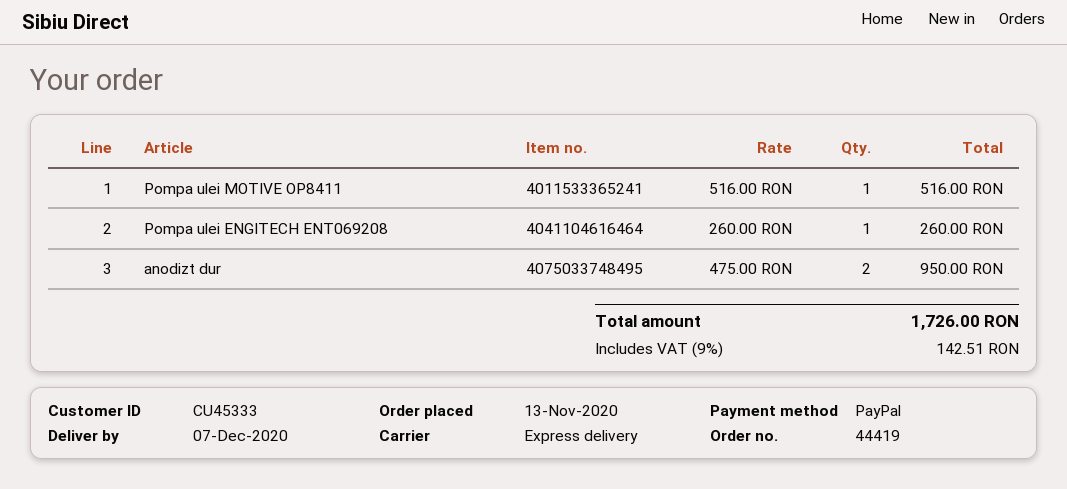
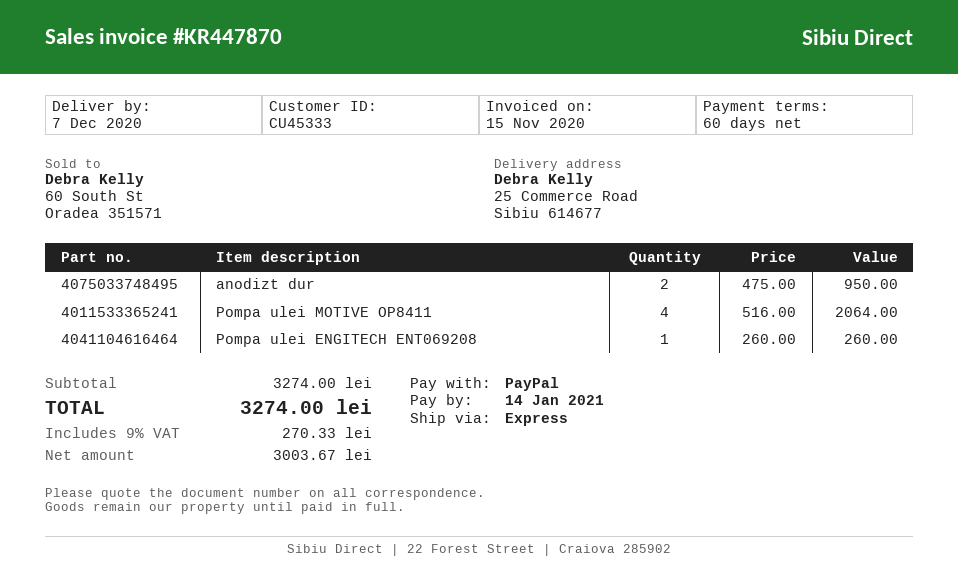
Pompa ulei MOTIVE OP8411: 1 x 516.00 = 516.00 -> 4 x 516.00 = 2064.00
tax: 9% = 142.51 -> 9% = 270.33
total: 1726.00 -> 3274.00

